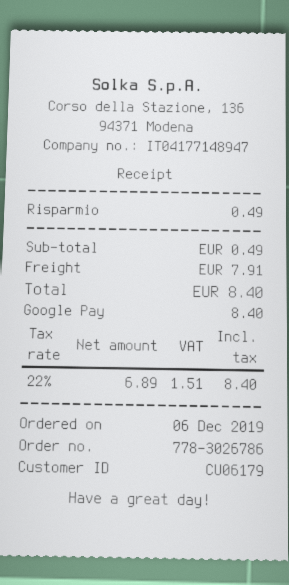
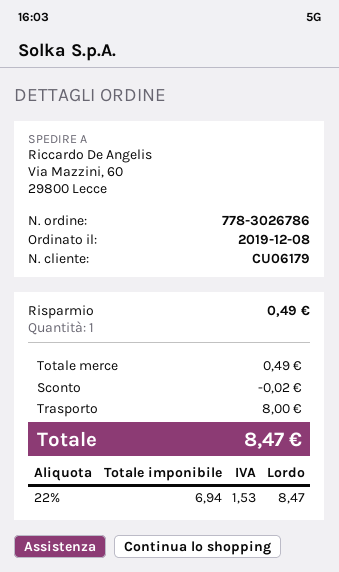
order date: 2019-12-06 -> 2019-12-08
discount: none -> 0.02
shipping: 7.91 -> 8.00
net: 6.89 -> 6.94
tax: 22% = 1.51 -> 22% = 1.53
total: 8.40 -> 8.47

